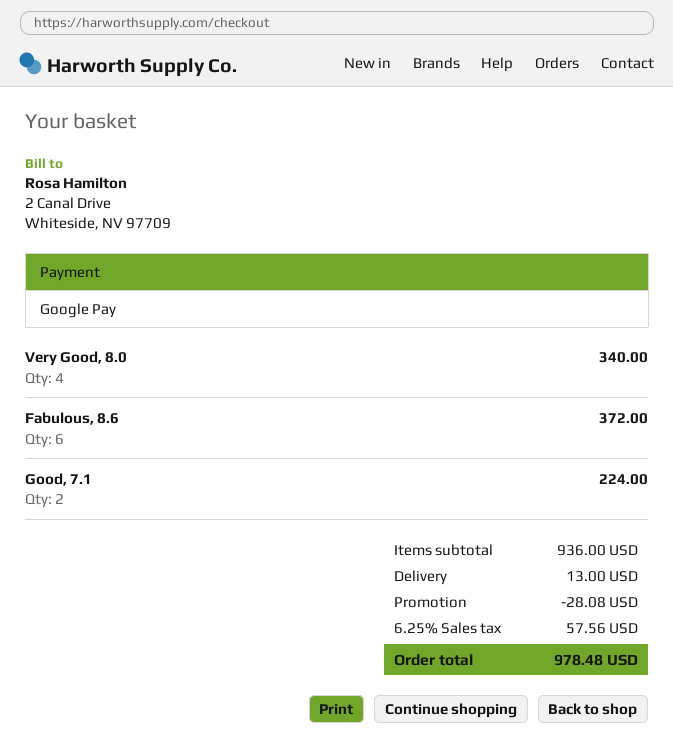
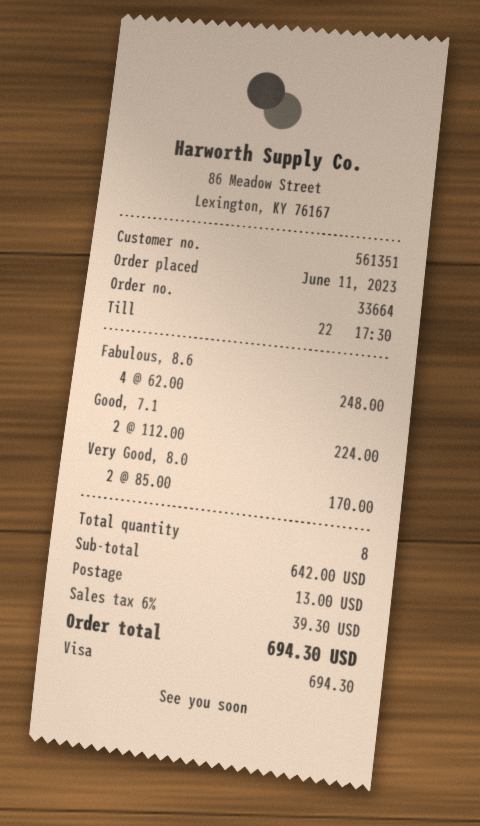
payment method: Google Pay -> Visa
Very Good, 8.0: 4 for 340.00 -> 2 for 170.00
Fabulous, 8.6: 6 for 372.00 -> 4 for 248.00
subtotal: 936.00 -> 642.00
discount: 28.08 -> none
tax: 6.25% = 57.56 -> 6% = 39.30
total: 978.48 -> 694.30

